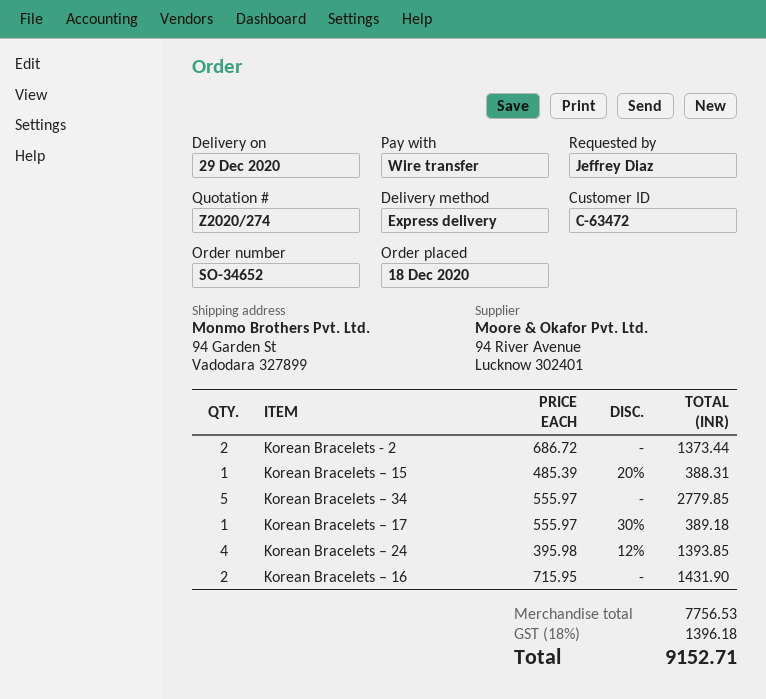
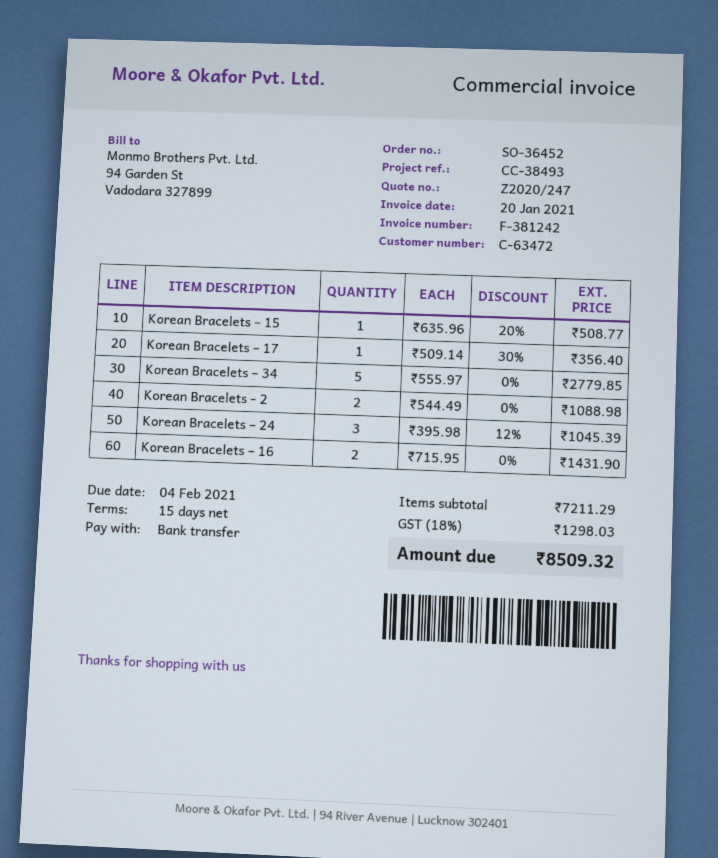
quote number: Z2020/274 -> Z2020/247
order number: SO-34652 -> SO-36452
Korean Bracelets - 2: 2 x 686.72 = 1373.44 -> 2 x 544.49 = 1088.98
Korean Bracelets – 15: 1 x 485.39 - 20% = 388.31 -> 1 x 635.96 - 20% = 508.77
Korean Bracelets – 17: 1 x 555.97 - 30% = 389.18 -> 1 x 509.14 - 30% = 356.40
Korean Bracelets – 24: 4 x 395.98 - 12% = 1393.85 -> 3 x 395.98 - 12% = 1045.39
subtotal: 7756.53 -> 7211.29
tax: 18% = 1396.18 -> 18% = 1298.03
total: 9152.71 -> 8509.32

